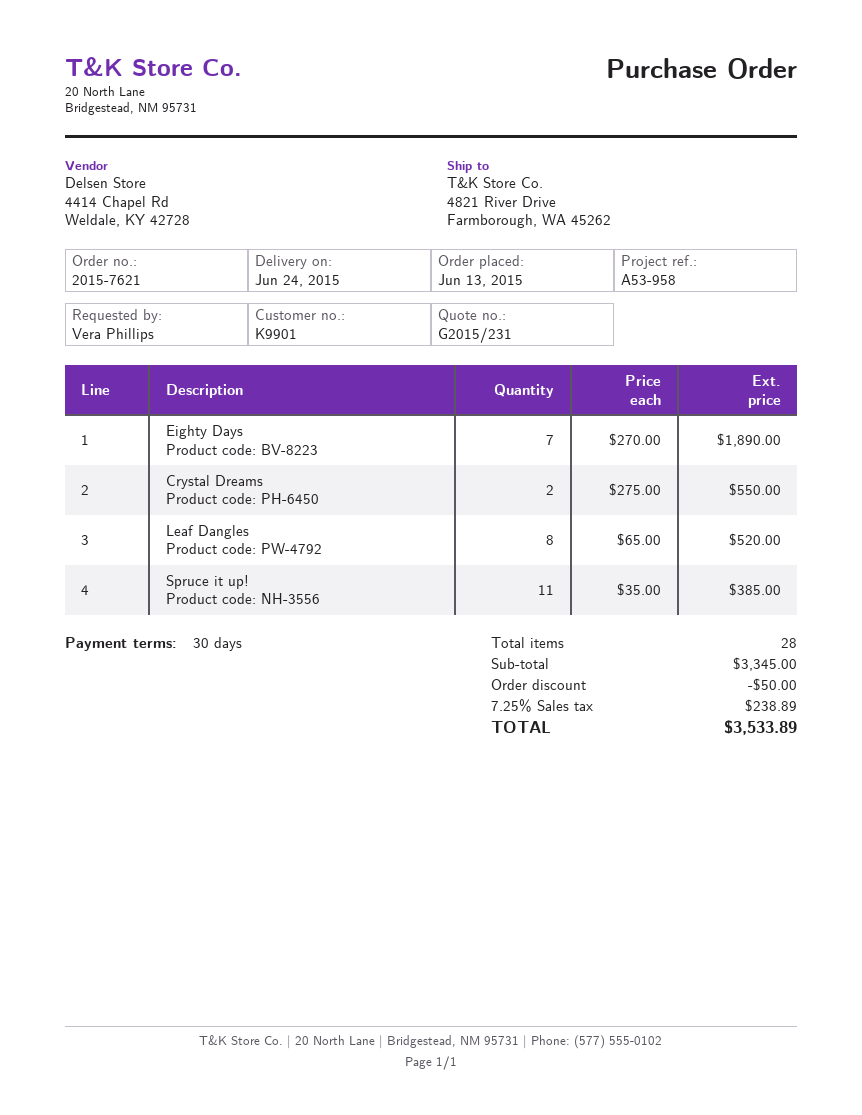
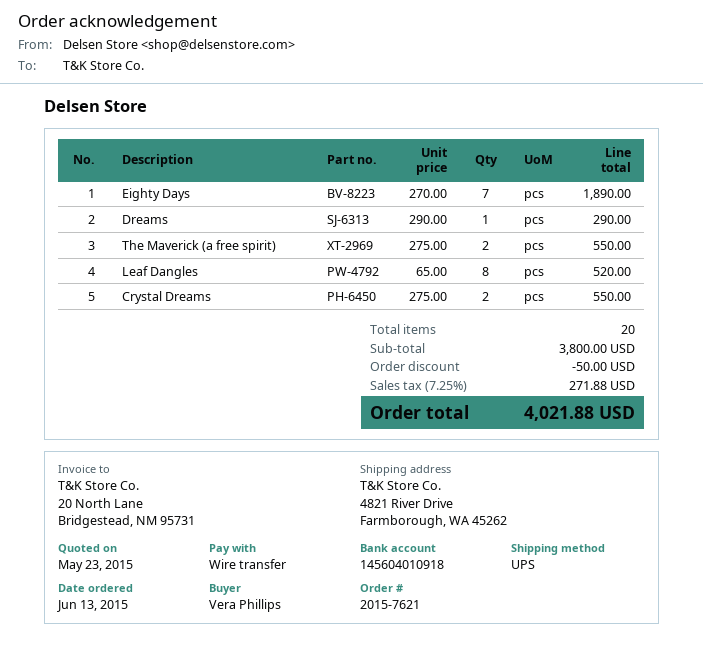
Spruce it up!: 11 x 35.00 = 385.00 -> none
Dreams: none -> 1 x 290.00 = 290.00
The Maverick (a free spirit): none -> 2 x 275.00 = 550.00
total quantity: 28 -> 20
subtotal: 3345.00 -> 3800.00
tax: 7.25% = 238.89 -> 7.25% = 271.88
total: 3533.89 -> 4021.88

